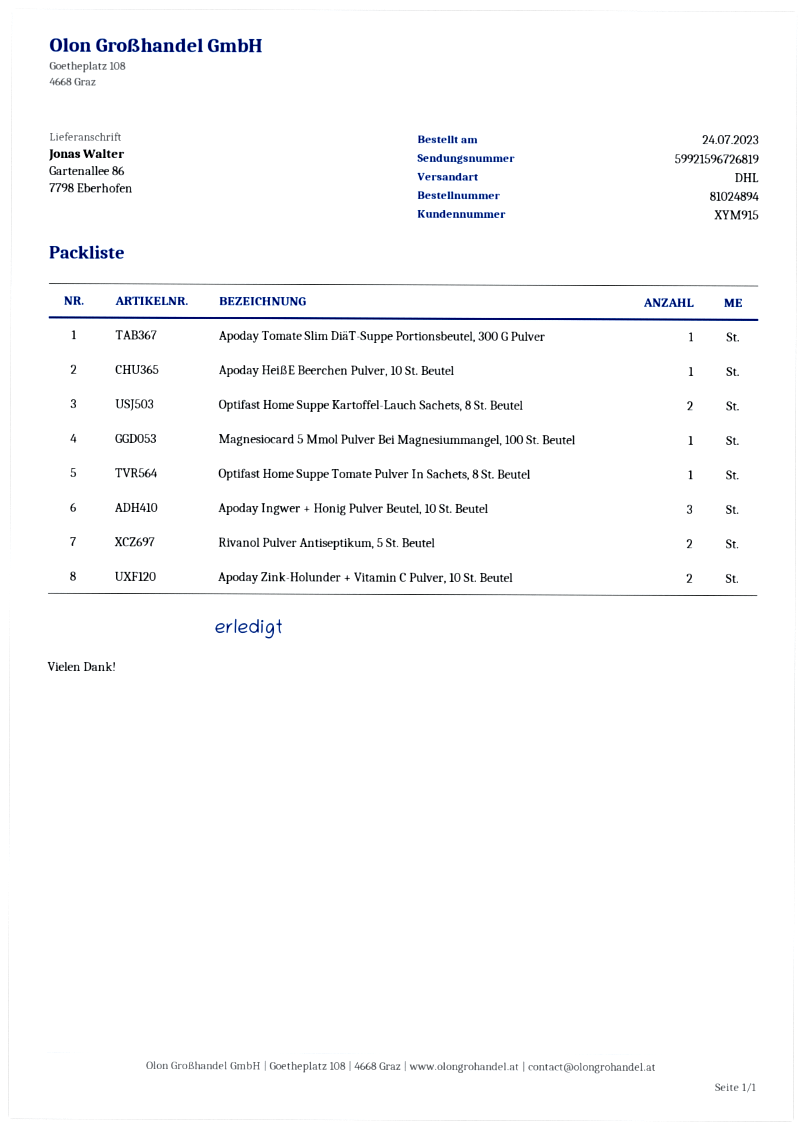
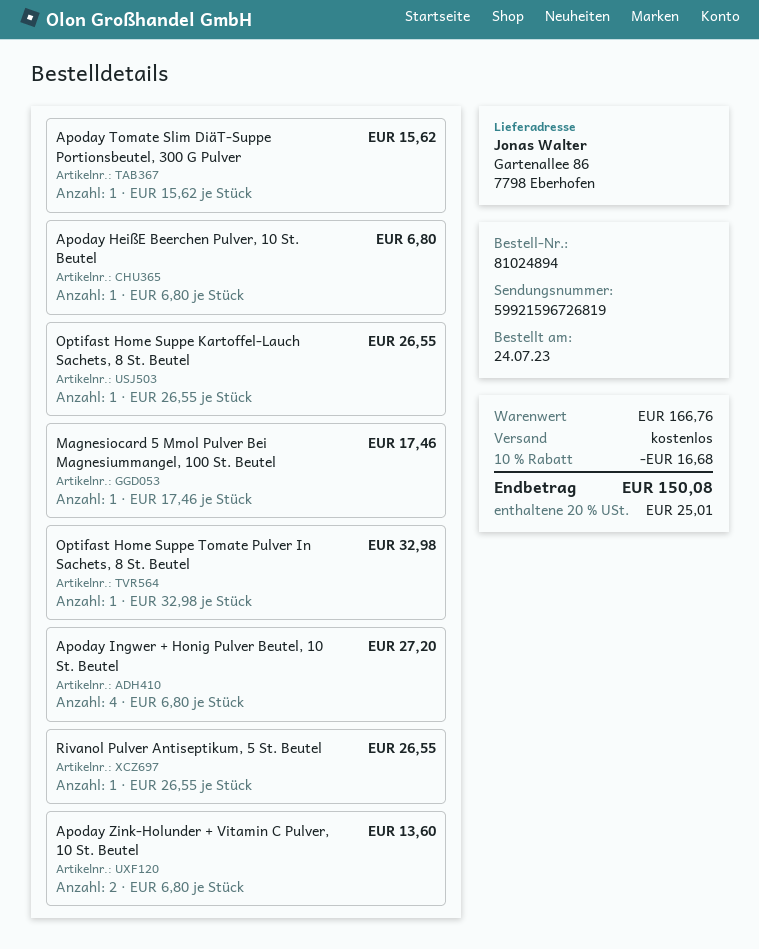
Optifast Home Suppe Kartoffel-Lauch Sachets, 8 St. Beutel: 2 -> 1
Apoday Ingwer + Honig Pulver Beutel, 10 St. Beutel: 3 -> 4
Rivanol Pulver Antiseptikum, 5 St. Beutel: 2 -> 1

